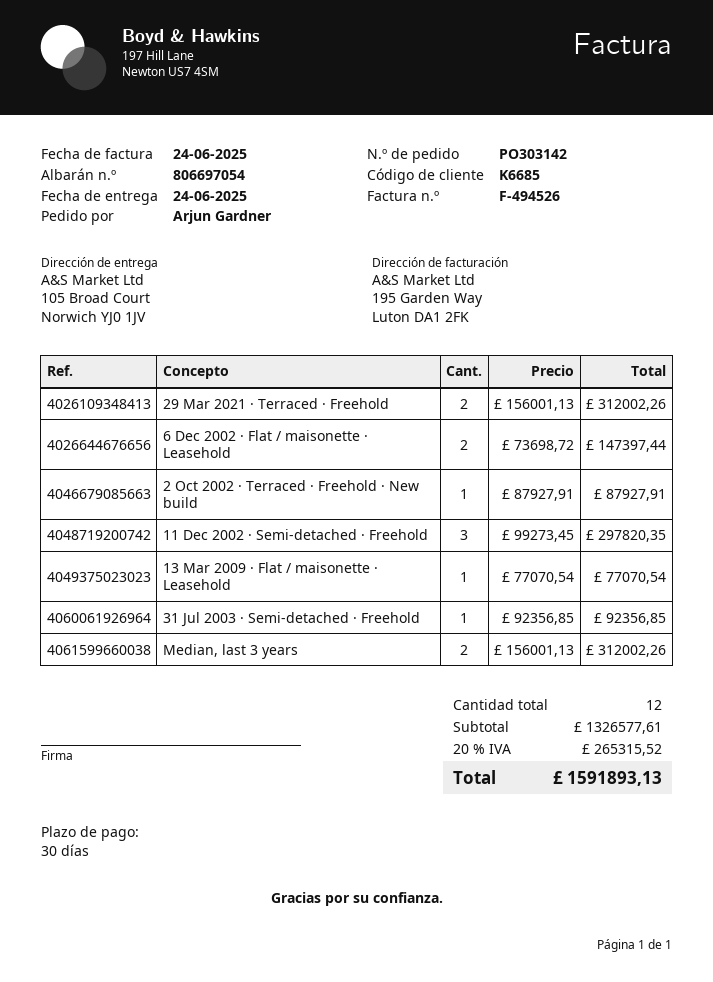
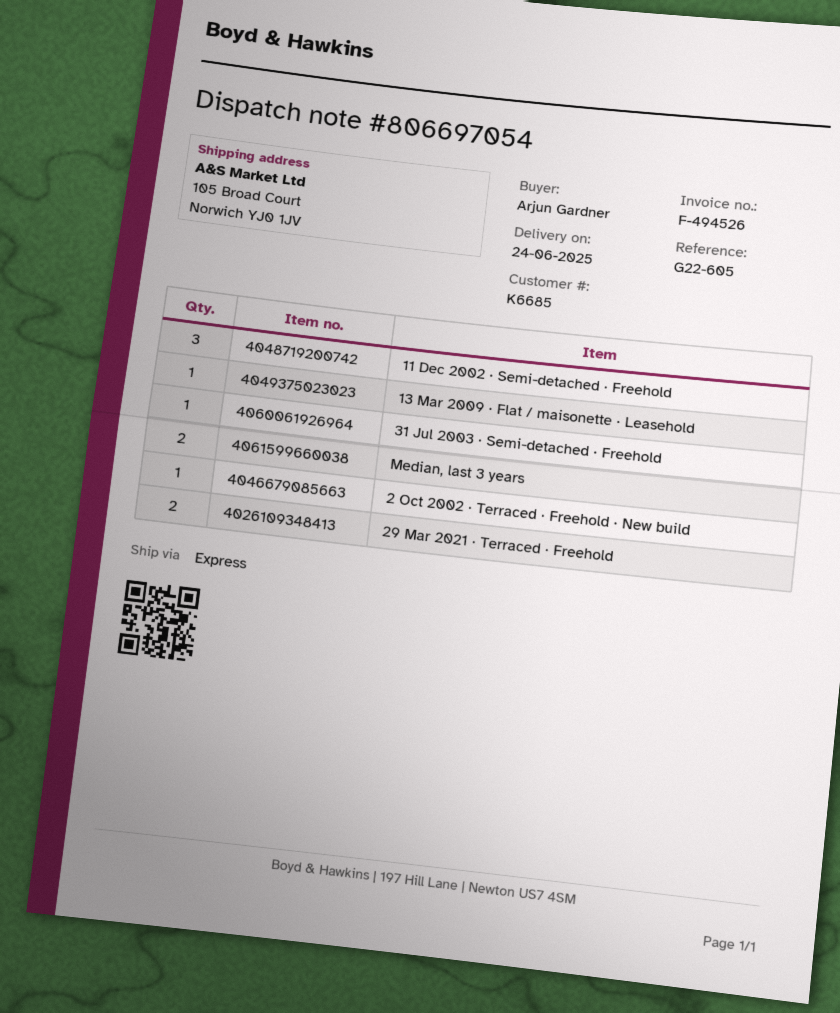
6 Dec 2002 · Flat / maisonette · Leasehold: 2 -> none

